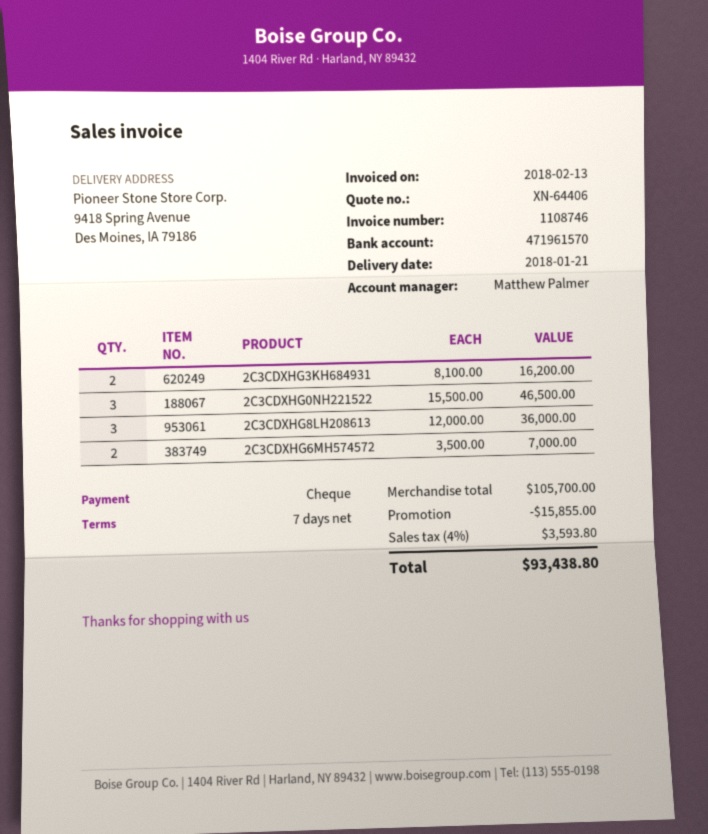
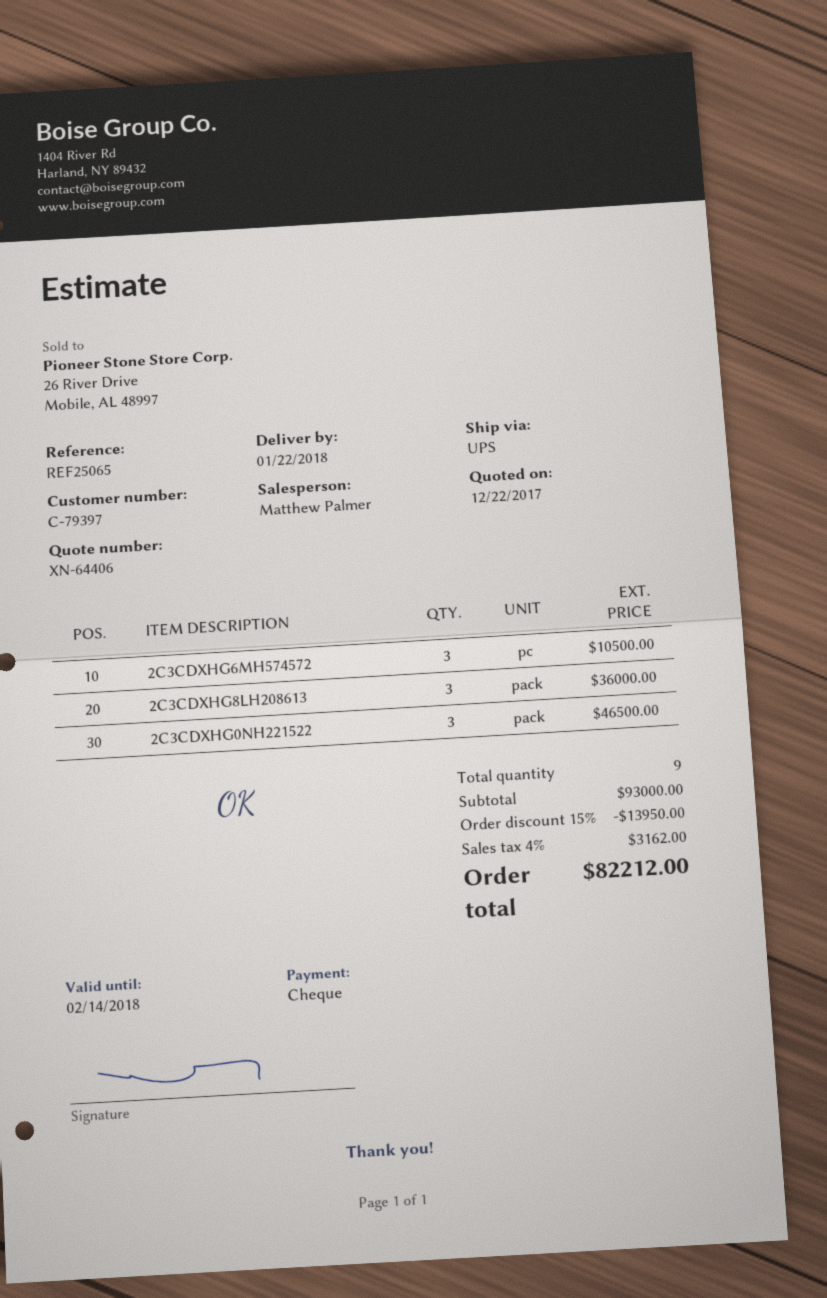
delivery date: 2018-01-21 -> 2018-01-22
2C3CDXHG3KH684931: 2 for 16200.00 -> none
2C3CDXHG6MH574572: 2 for 7000.00 -> 3 for 10500.00
subtotal: 105700.00 -> 93000.00
discount: 15855.00 -> 13950.00
tax: 4% = 3593.80 -> 4% = 3162.00
total: 93438.80 -> 82212.00

